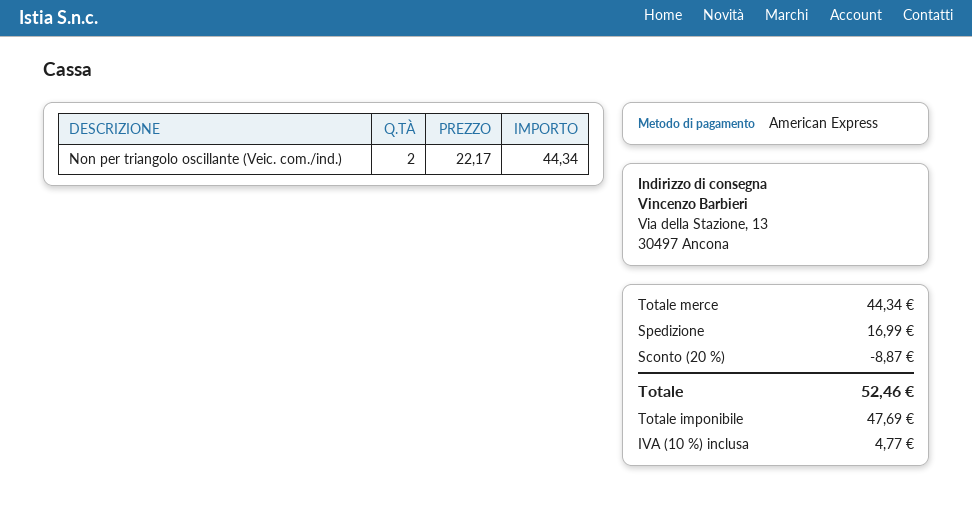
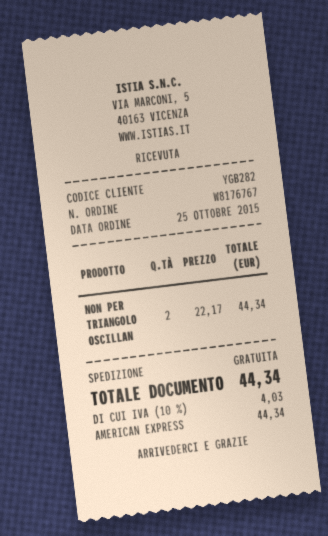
discount: 20% = 8.87 -> none
shipping: 16.99 -> 0.00
tax: 10% = 4.77 -> 10% = 4.03
total: 52.46 -> 44.34

